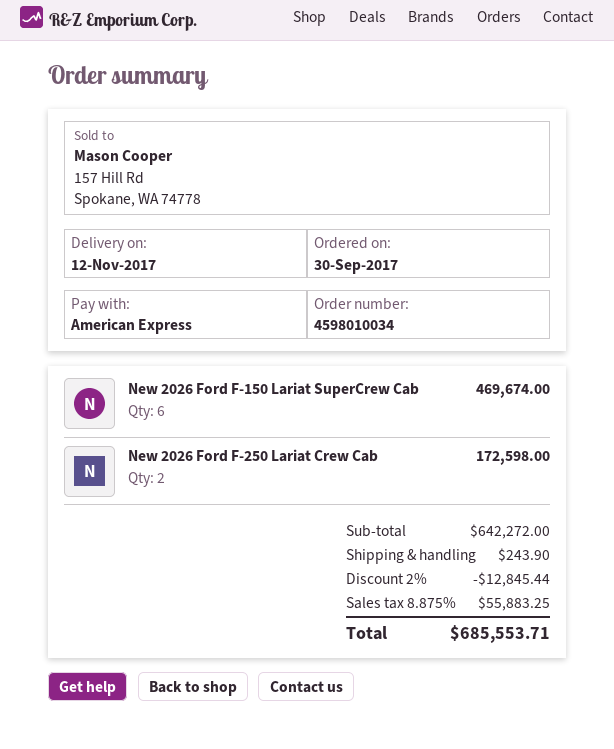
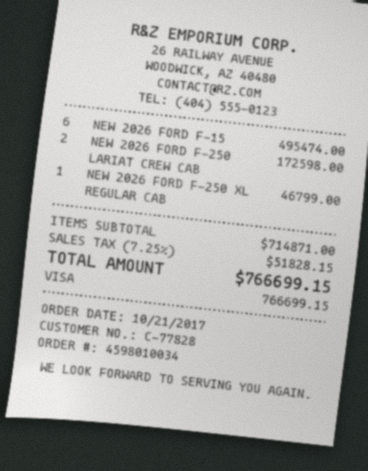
order date: 2017-09-30 -> 2017-10-21
payment method: American Express -> Visa
New 2026 Ford F-150 Lariat SuperCrew Cab: 6 for 469674.00 -> 6 for 495474.00
NEW 2026 FORD F-250 XL REGULAR CAB: none -> 1 for 46799.00
subtotal: 642272.00 -> 714871.00
discount: 2% = 12845.44 -> none
shipping: 243.90 -> none
tax: 8.875% = 55883.25 -> 7.25% = 51828.15
total: 685553.71 -> 766699.15

